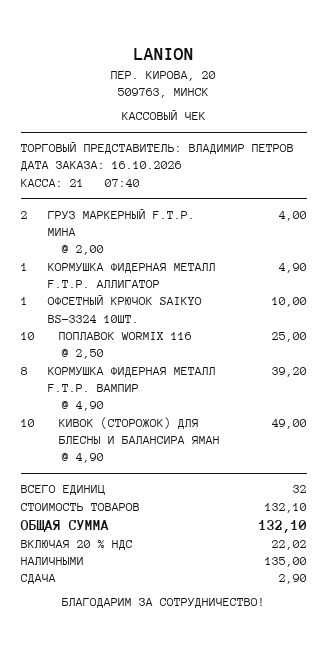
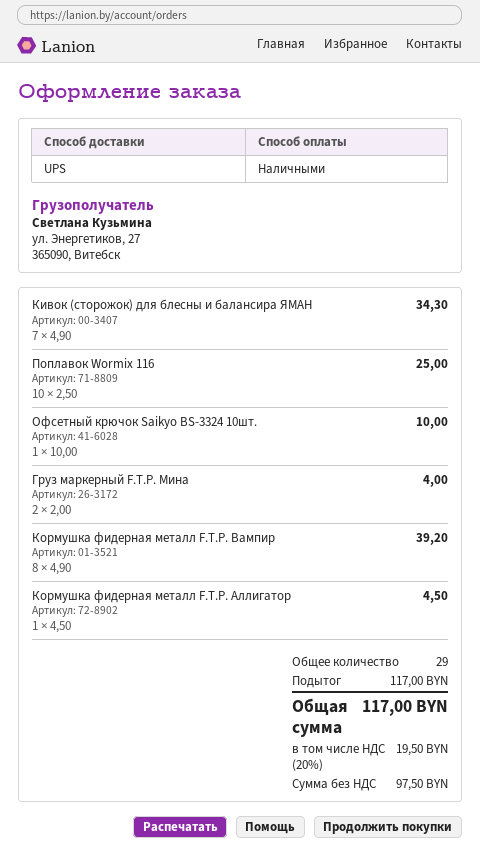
КОРМУШКА ФИДЕРНАЯ МЕТАЛЛ F.T.P. АЛЛИГАТОР: 1 x 4.90 = 4.90 -> 1 x 4.50 = 4.50
КИВОК (СТОРОЖОК) ДЛЯ БЛЕСНЫ И БАЛАНСИРА ЯМАН: 10 x 4.90 = 49.00 -> 7 x 4.90 = 34.30
total quantity: 32 -> 29
subtotal: 132.10 -> 117.00
tax: 20% = 22.02 -> 20% = 19.50
total: 132.10 -> 117.00

